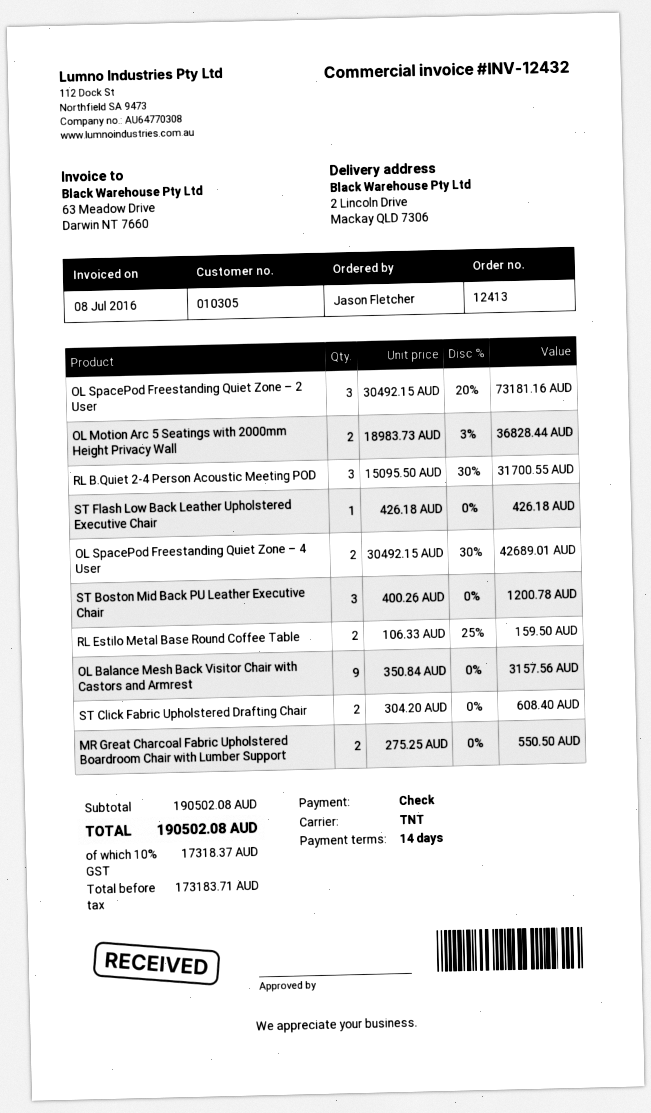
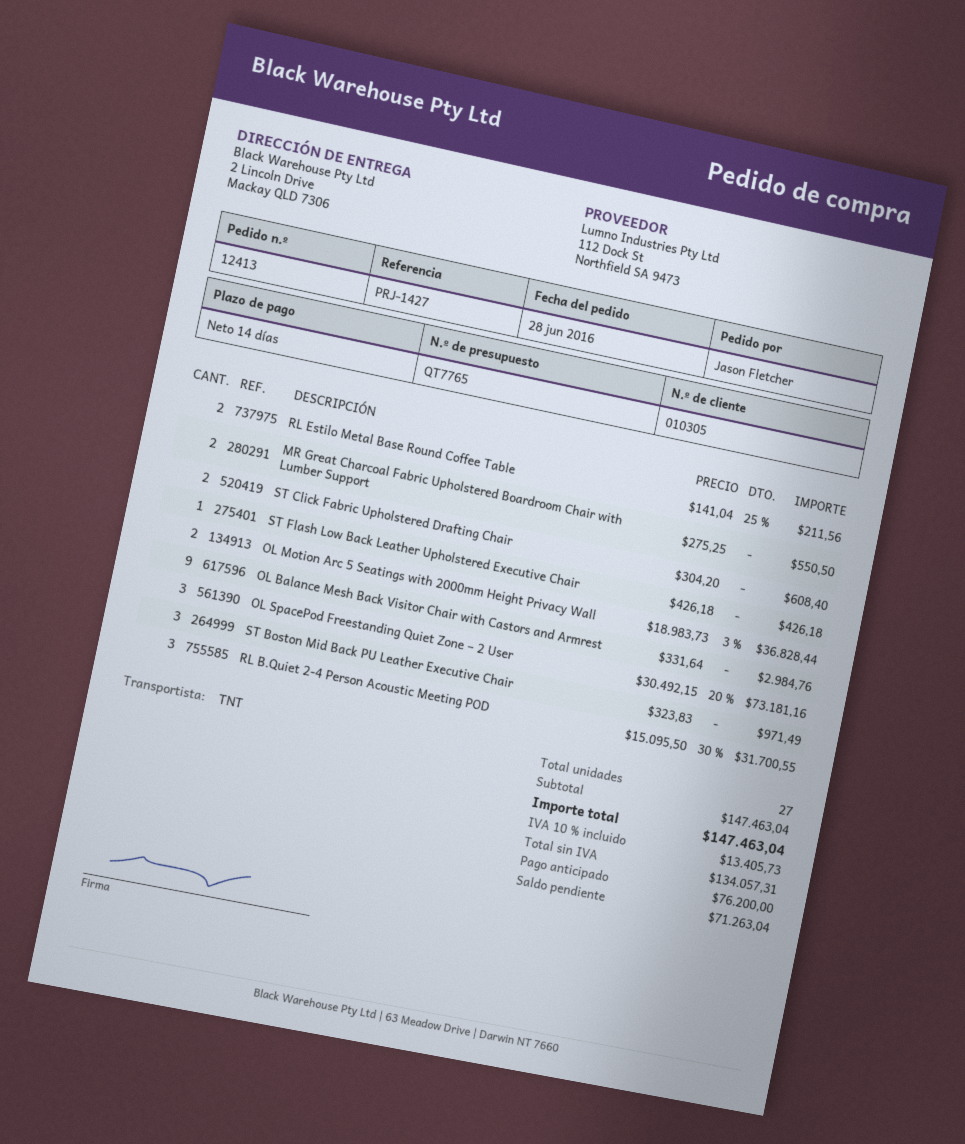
OL SpacePod Freestanding Quiet Zone – 4 User: 2 x 30492.15 - 30% = 42689.01 -> none
ST Boston Mid Back PU Leather Executive Chair: 3 x 400.26 = 1200.78 -> 3 x 323.83 = 971.49
RL Estilo Metal Base Round Coffee Table: 2 x 106.33 - 25% = 159.50 -> 2 x 141.04 - 25% = 211.56
OL Balance Mesh Back Visitor Chair with Castors and Armrest: 9 x 350.84 = 3157.56 -> 9 x 331.64 = 2984.76
subtotal: 190502.08 -> 147463.04
net: 173183.71 -> 134057.31
tax: 10% = 17318.37 -> 10% = 13405.73
total: 190502.08 -> 147463.04

